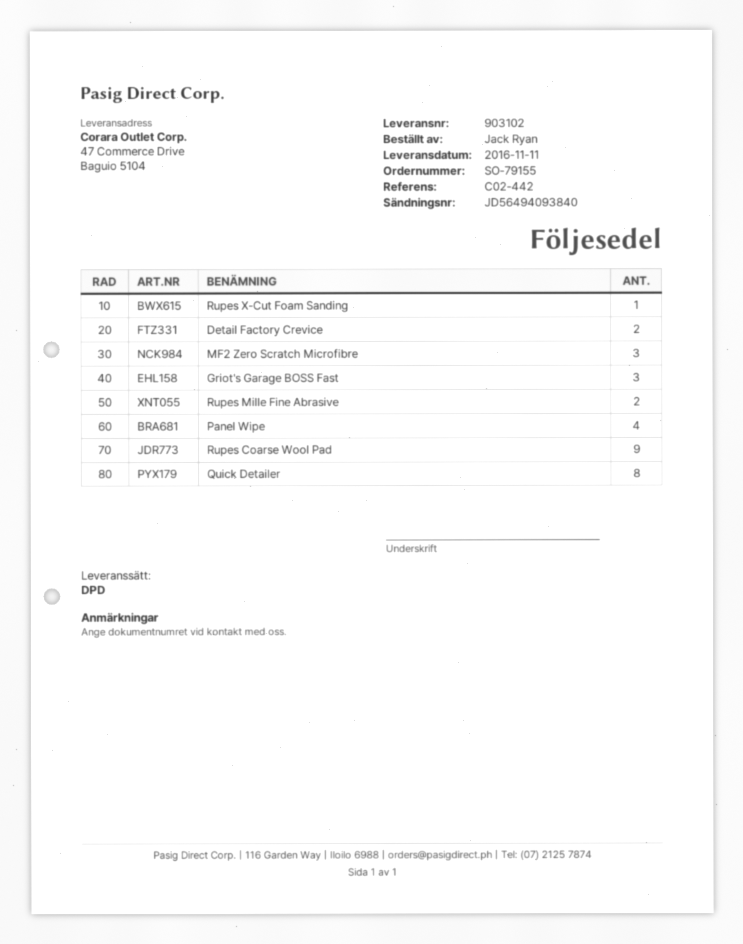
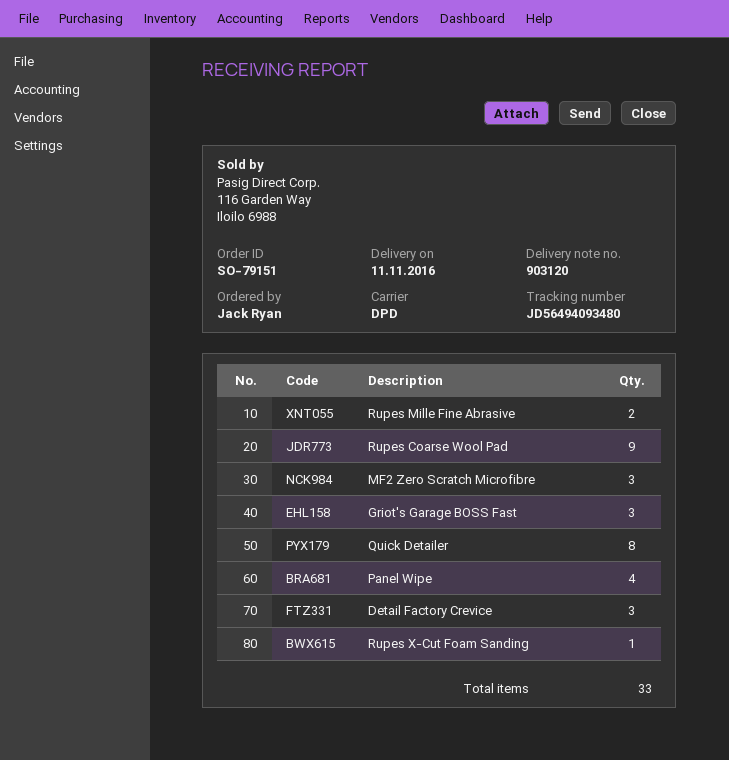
order number: SO-79155 -> SO-79151
delivery note number: 903102 -> 903120
tracking number: JD56494093840 -> JD56494093480
Detail Factory Crevice: 2 -> 3

